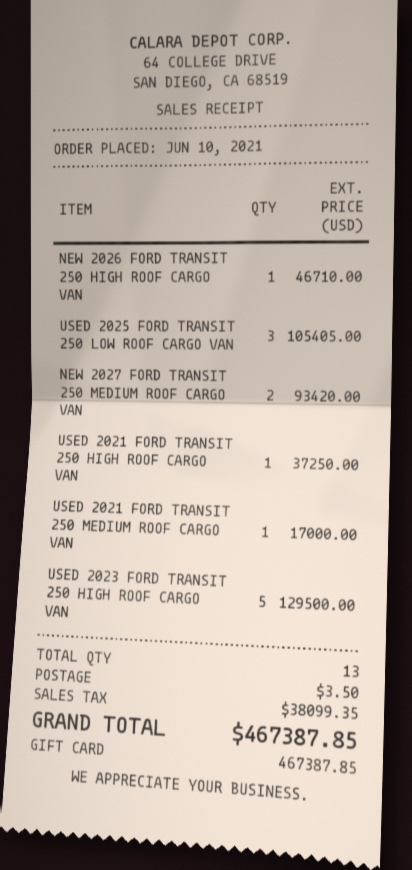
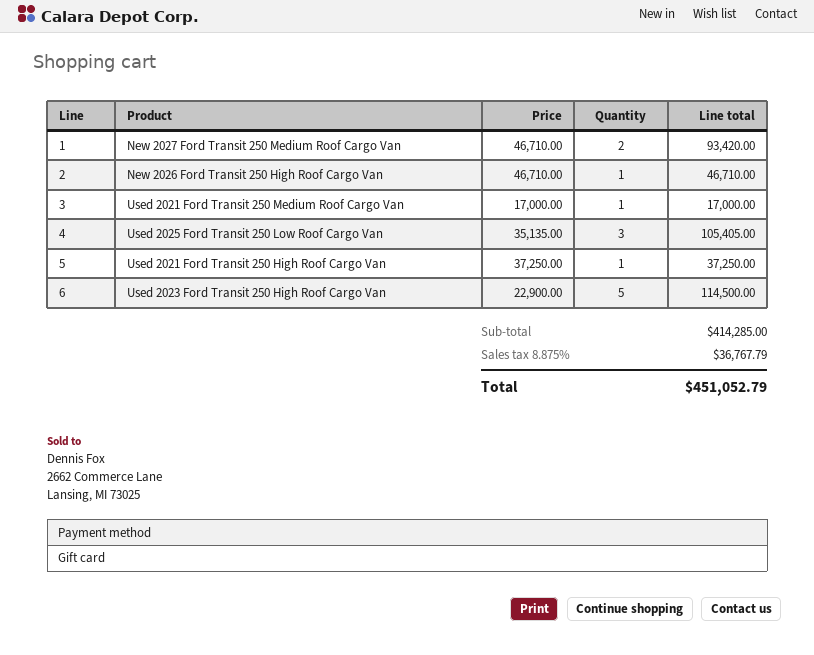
USED 2023 FORD TRANSIT 250 HIGH ROOF CARGO VAN: 5 for 129500.00 -> 5 for 114500.00
shipping: 3.50 -> none
tax: 38099.35 -> 36767.79
total: 467387.85 -> 451052.79

